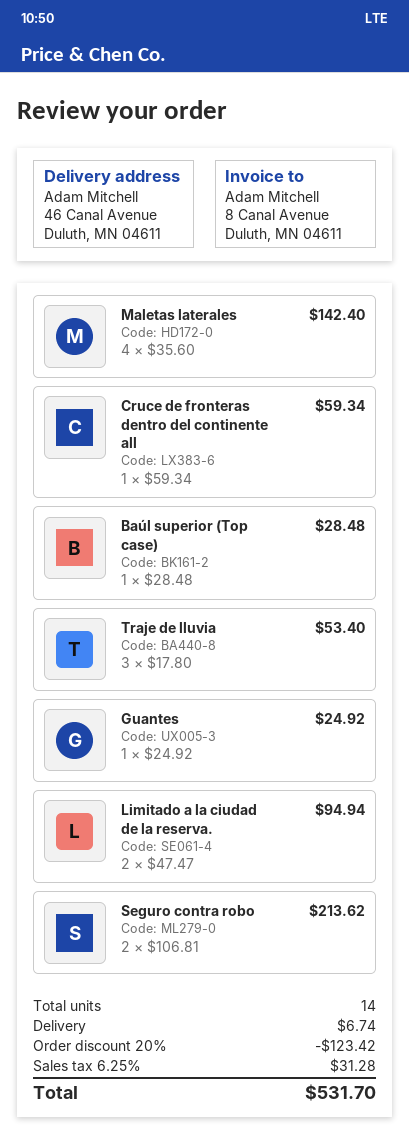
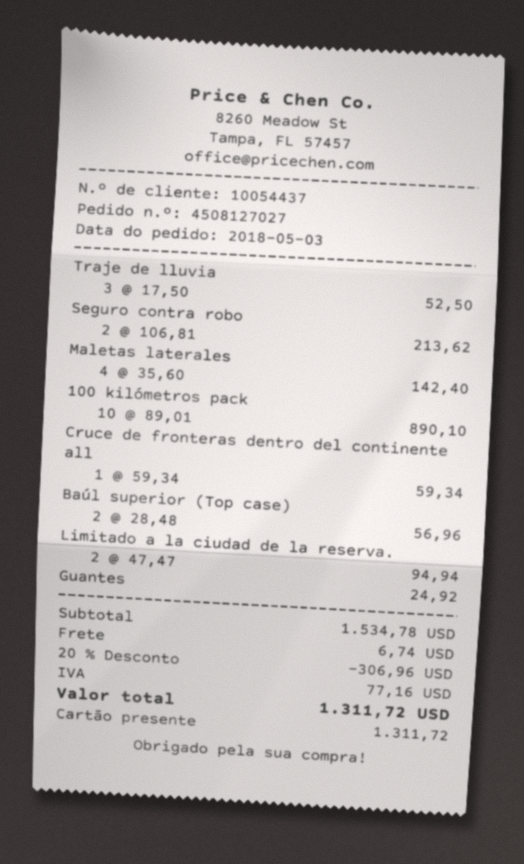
Baúl superior (Top case): 1 x 28.48 = 28.48 -> 2 x 28.48 = 56.96
Traje de lluvia: 3 x 17.80 = 53.40 -> 3 x 17.50 = 52.50
100 kilómetros pack: none -> 10 x 89.01 = 890.10
discount: 20% = 123.42 -> 20% = 306.96
tax: 31.28 -> 77.16
total: 531.70 -> 1311.72

